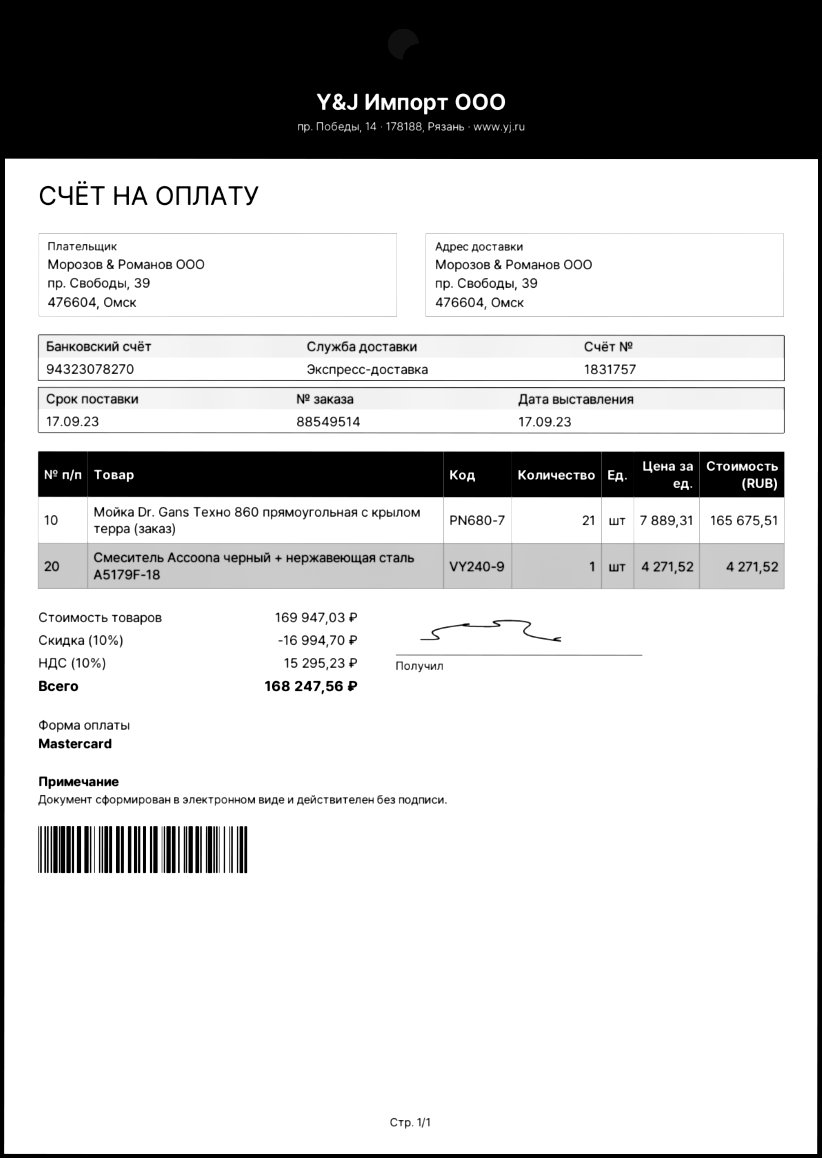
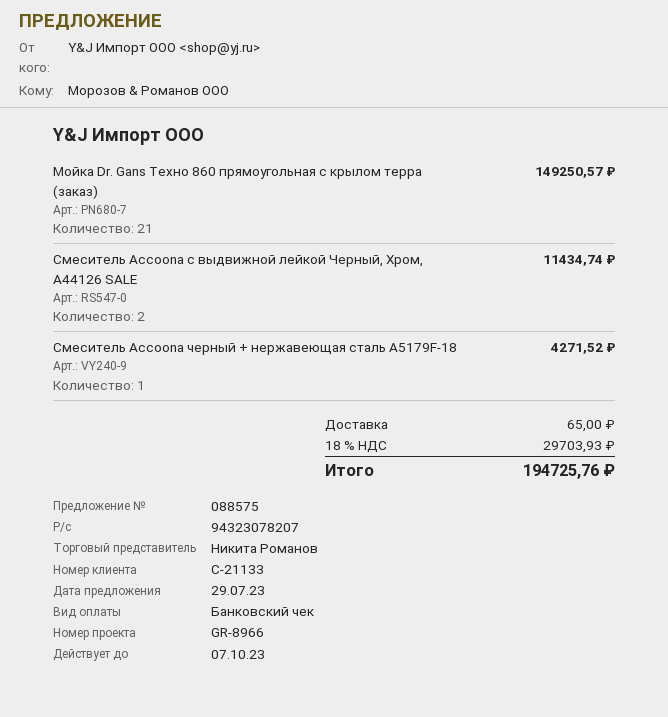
payment method: Mastercard -> cheque
bank account: 94323078270 -> 94323078207
Мойка Dr. Gans Техно 860 прямоугольная с крылом терра (заказ): 21 for 165675.51 -> 21 for 149250.57
Смеситель Accoona с выдвижной лейкой Черный, Хром, A44126 SALE: none -> 2 for 11434.74
discount: 10% = 16994.70 -> none
shipping: none -> 65.00
tax: 10% = 15295.23 -> 18% = 29703.93
total: 168247.56 -> 194725.76

